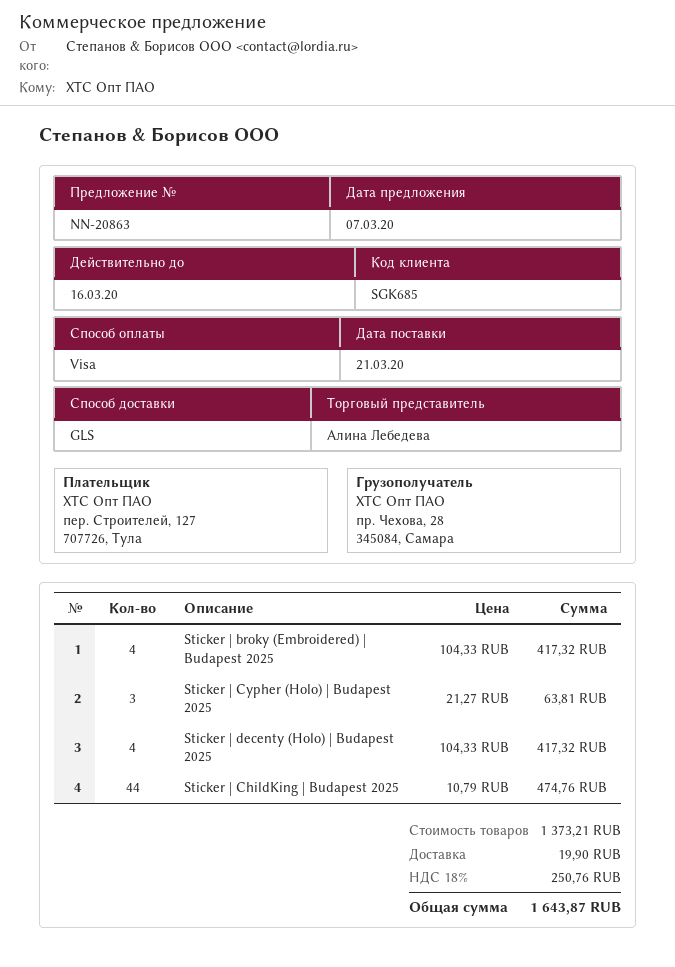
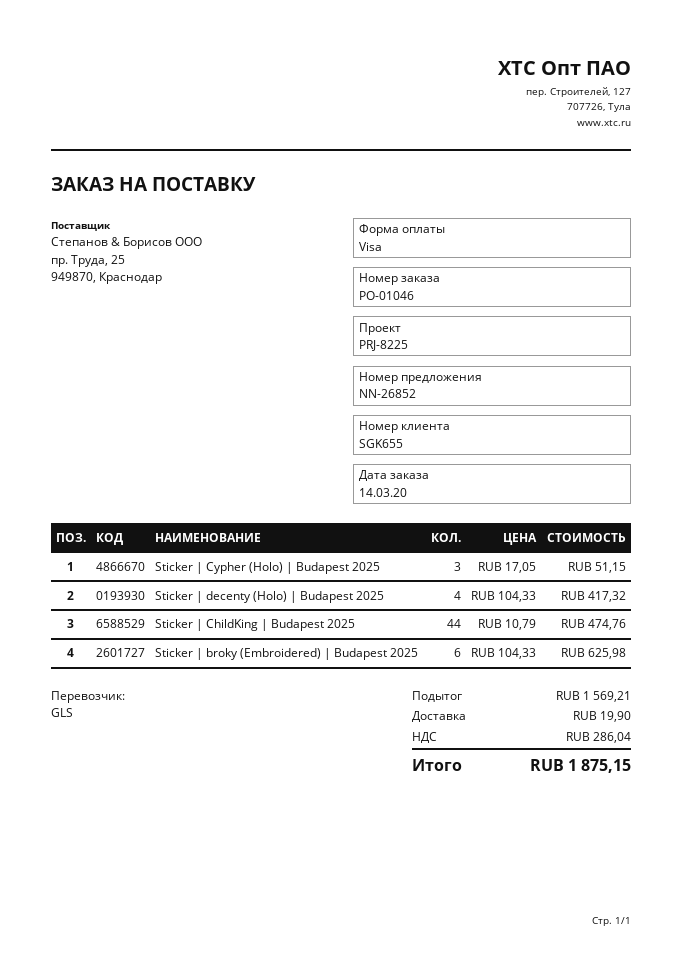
quote number: NN-20863 -> NN-26852
customer number: SGK685 -> SGK655
Sticker | broky (Embroidered) | Budapest 2025: 4 x 104.33 = 417.32 -> 6 x 104.33 = 625.98
Sticker | Cypher (Holo) | Budapest 2025: 3 x 21.27 = 63.81 -> 3 x 17.05 = 51.15
subtotal: 1373.21 -> 1569.21
tax: 250.76 -> 286.04
total: 1643.87 -> 1875.15

